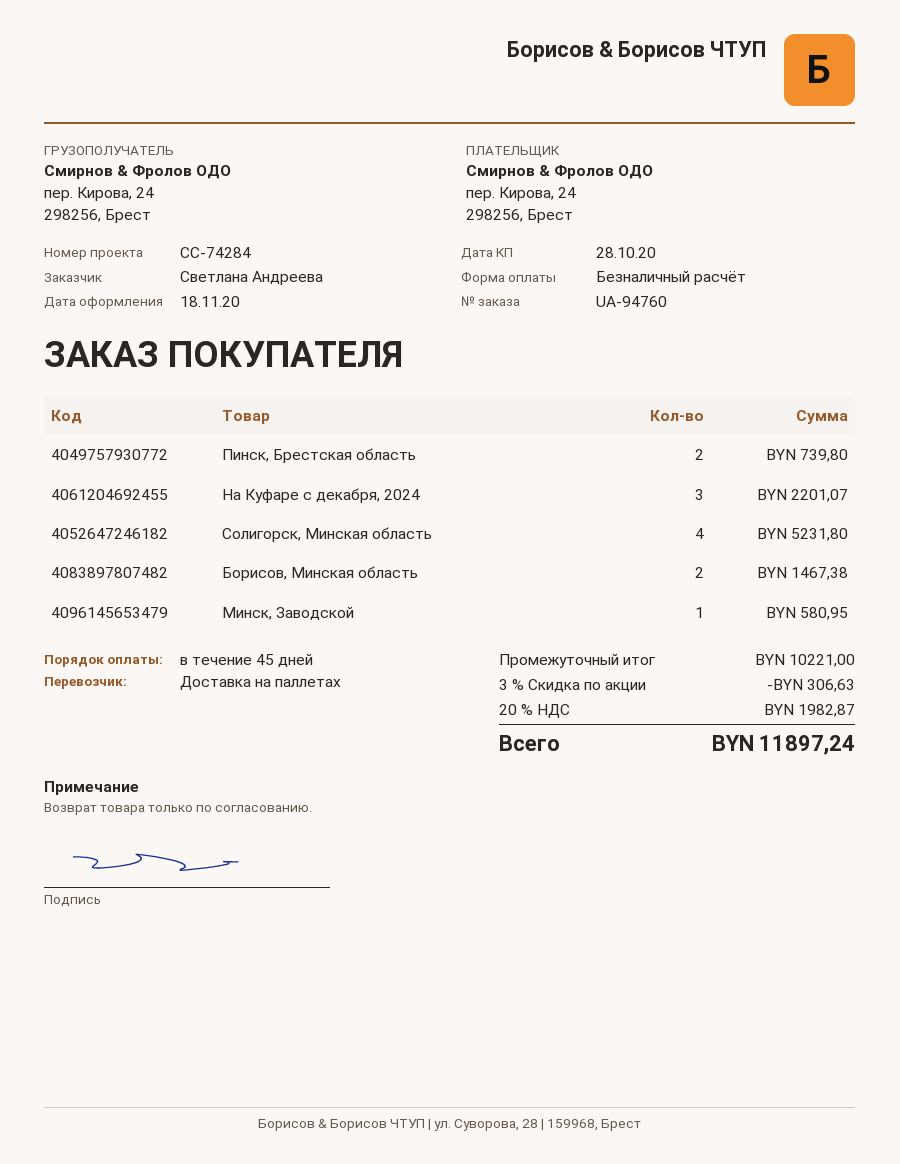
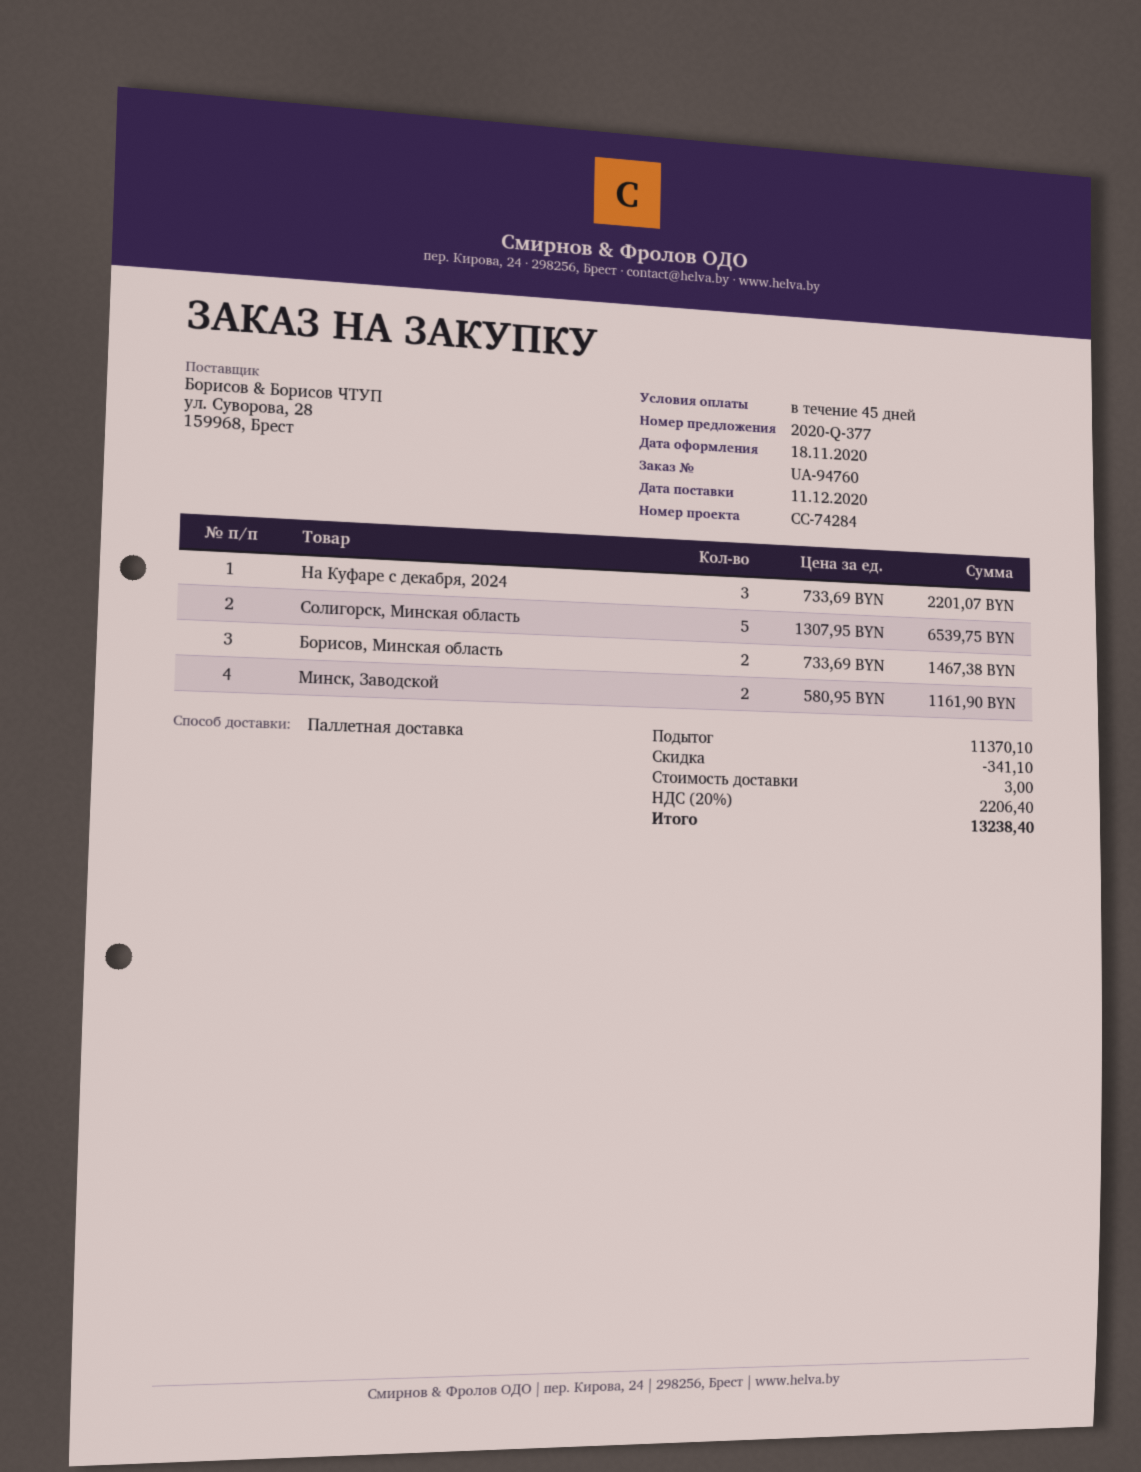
Пинск, Брестская область: 2 for 739.80 -> none
Солигорск, Минская область: 4 for 5231.80 -> 5 for 6539.75
Минск, Заводской: 1 for 580.95 -> 2 for 1161.90
subtotal: 10221.00 -> 11370.10
discount: 306.63 -> 341.10
shipping: none -> 3.00
tax: 20% = 1982.87 -> 20% = 2206.40
total: 11897.24 -> 13238.40

